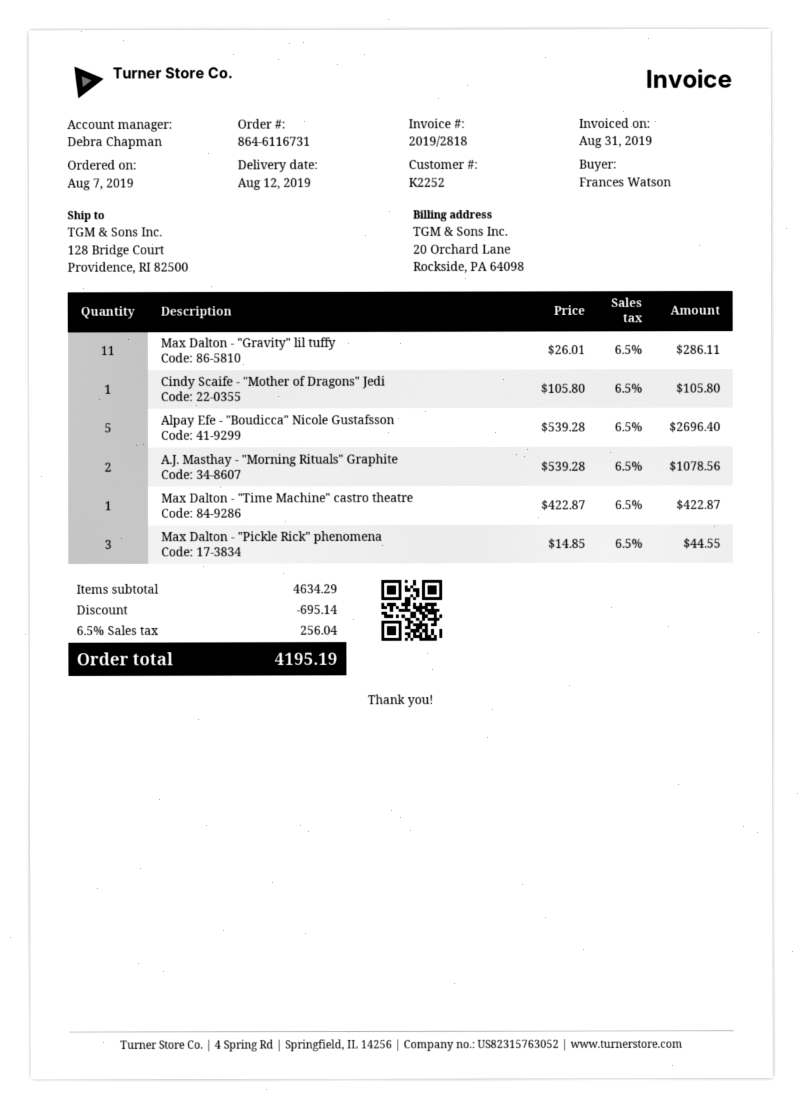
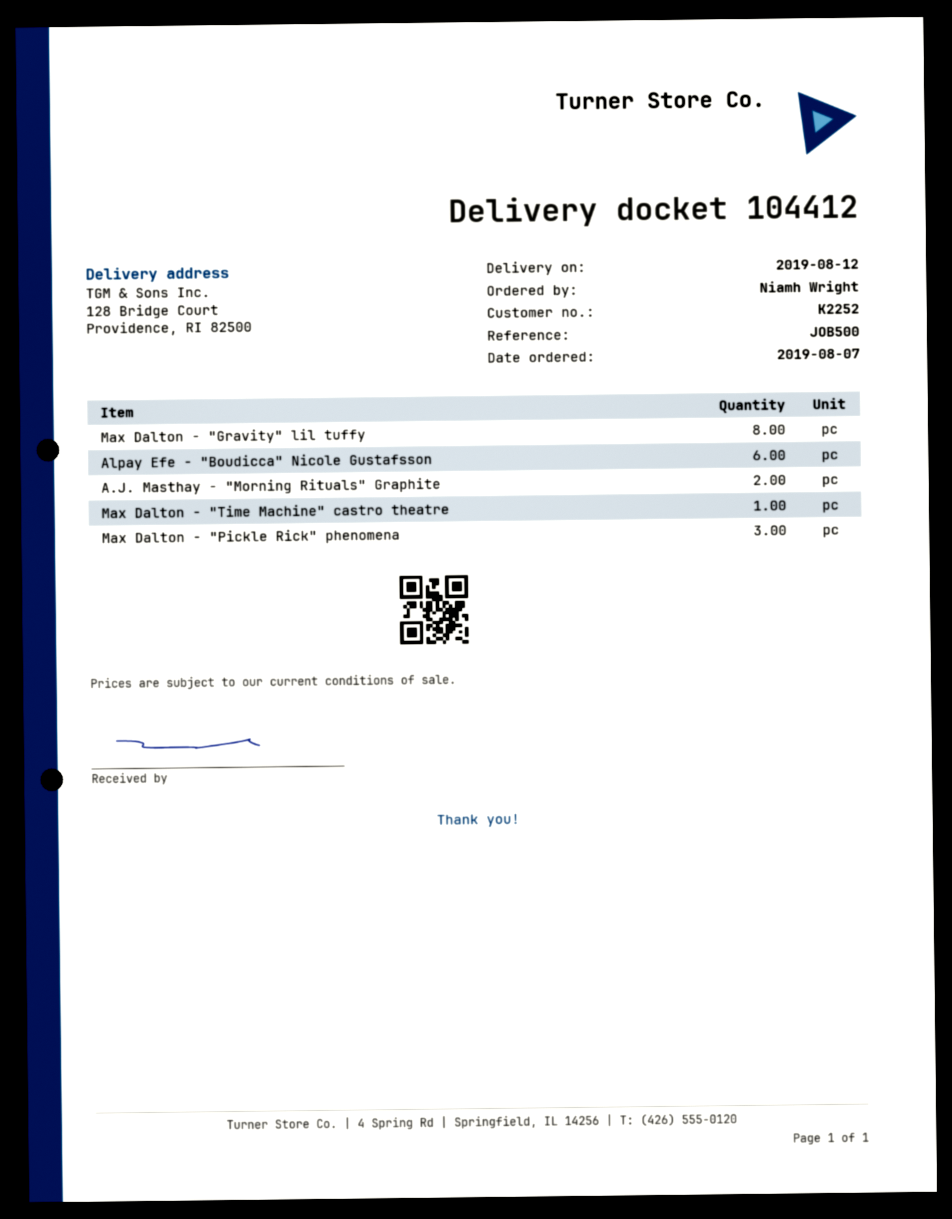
ordered by: Frances Watson -> Niamh Wright
Max Dalton - "Gravity" lil tuffy: 11 -> 8
Cindy Scaife - "Mother of Dragons" Jedi: 1 -> none
Alpay Efe - "Boudicca" Nicole Gustafsson: 5 -> 6

